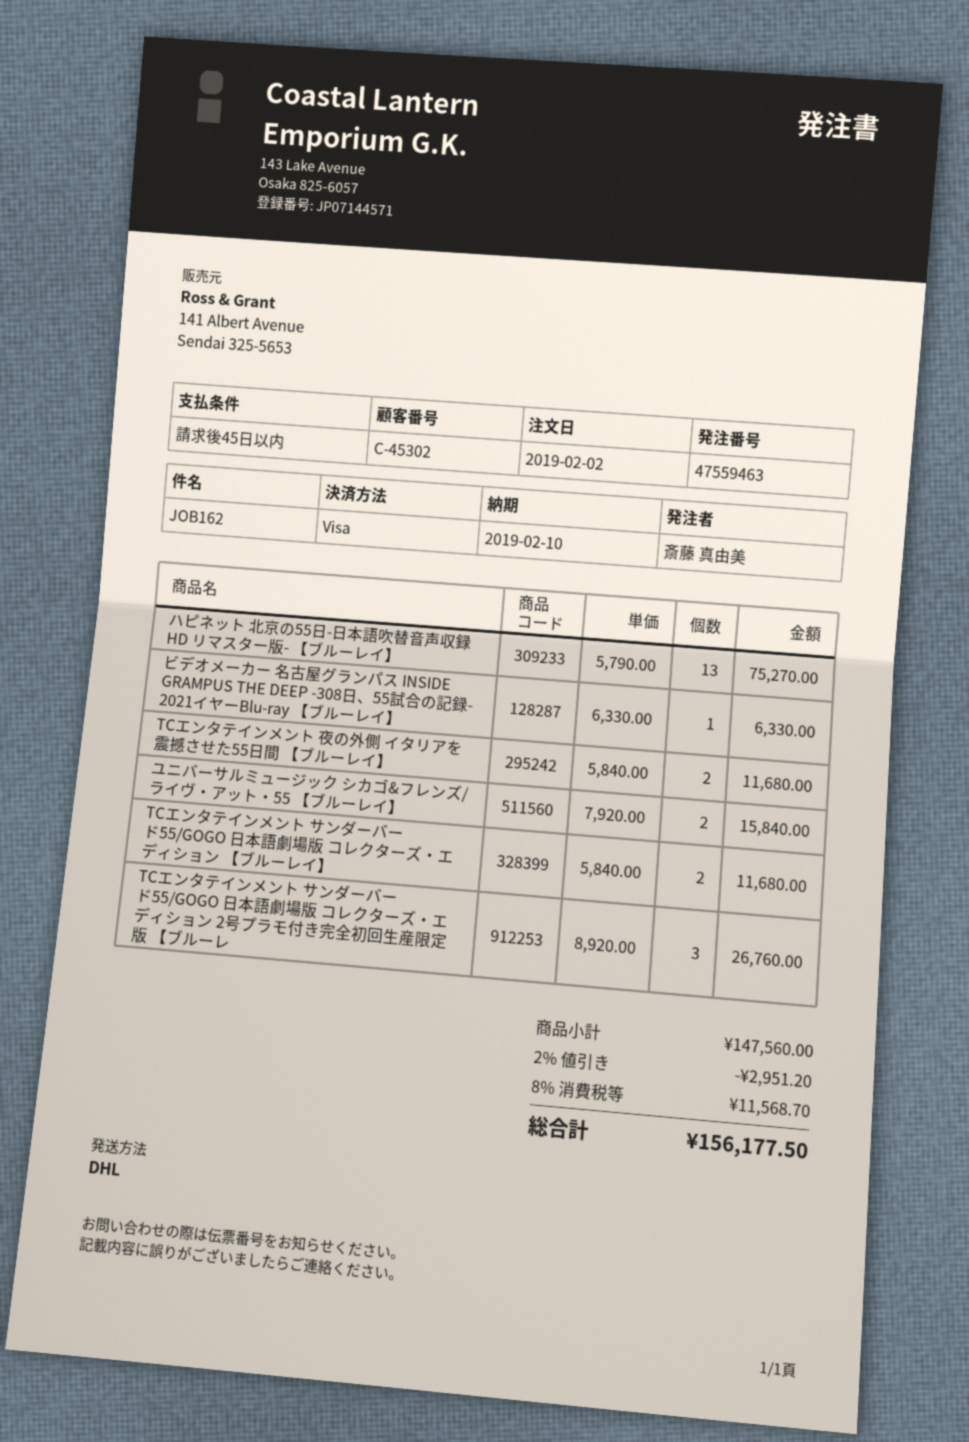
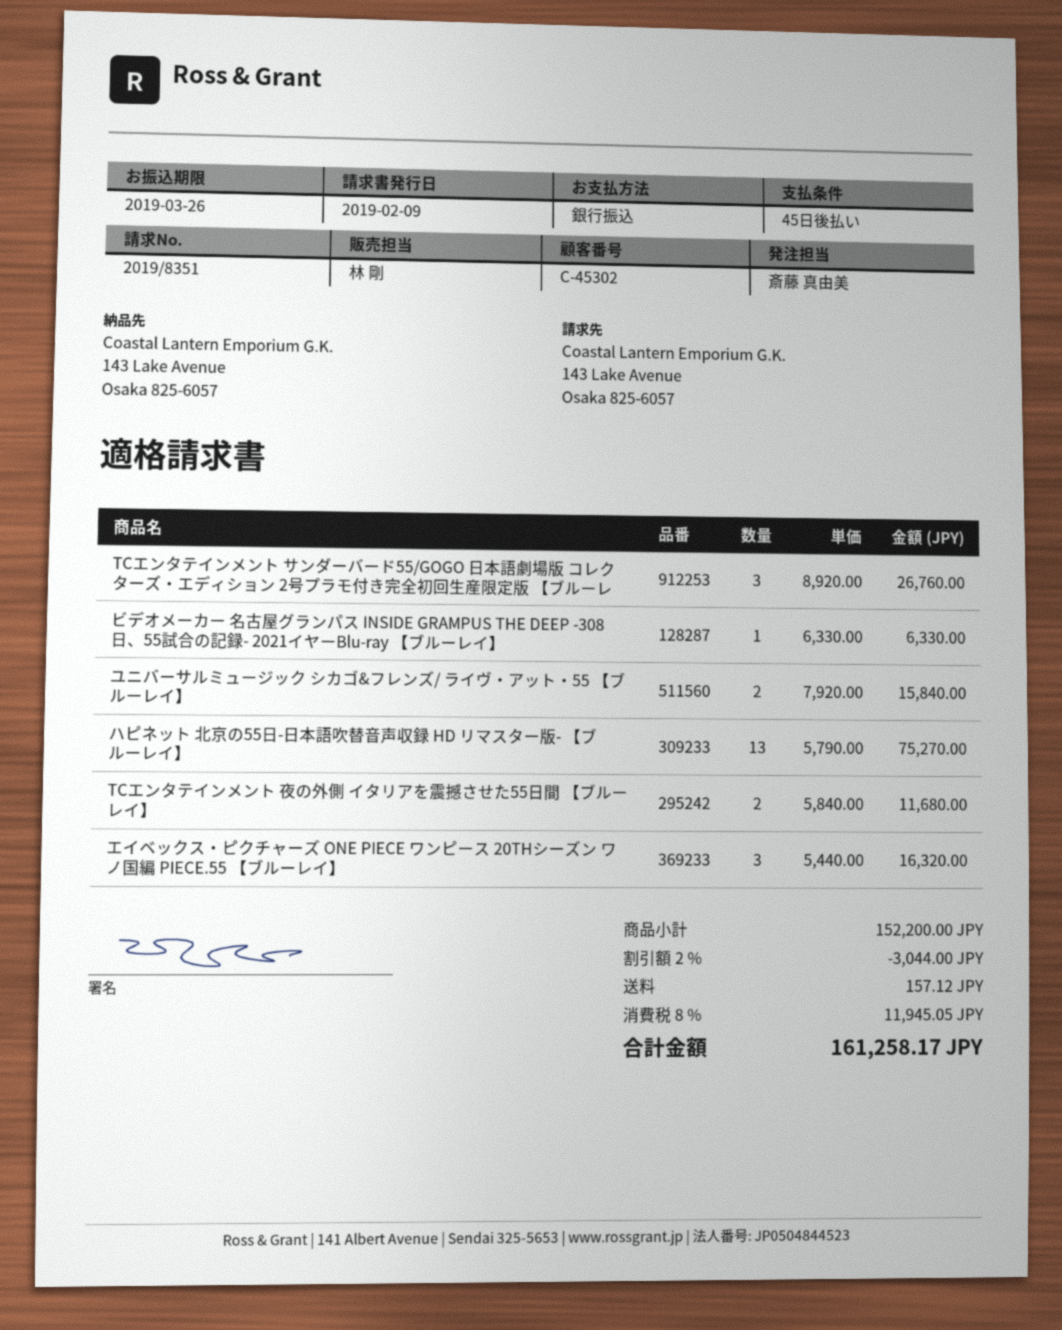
payment method: Visa -> bank transfer
TCエンタテインメント サンダーバード55/GOGO 日本語劇場版 コレクターズ・エディション 【ブルーレイ】: 2 x 5840.00 = 11680.00 -> none
エイベックス・ピクチャーズ ONE PIECE ワンピース 20THシーズン ワノ国編 PIECE.55 【ブルーレイ】: none -> 3 x 5440.00 = 16320.00
subtotal: 147560.00 -> 152200.00
discount: 2% = 2951.20 -> 2% = 3044.00
shipping: none -> 157.12
tax: 8% = 11568.70 -> 8% = 11945.05
total: 156177.50 -> 161258.17

